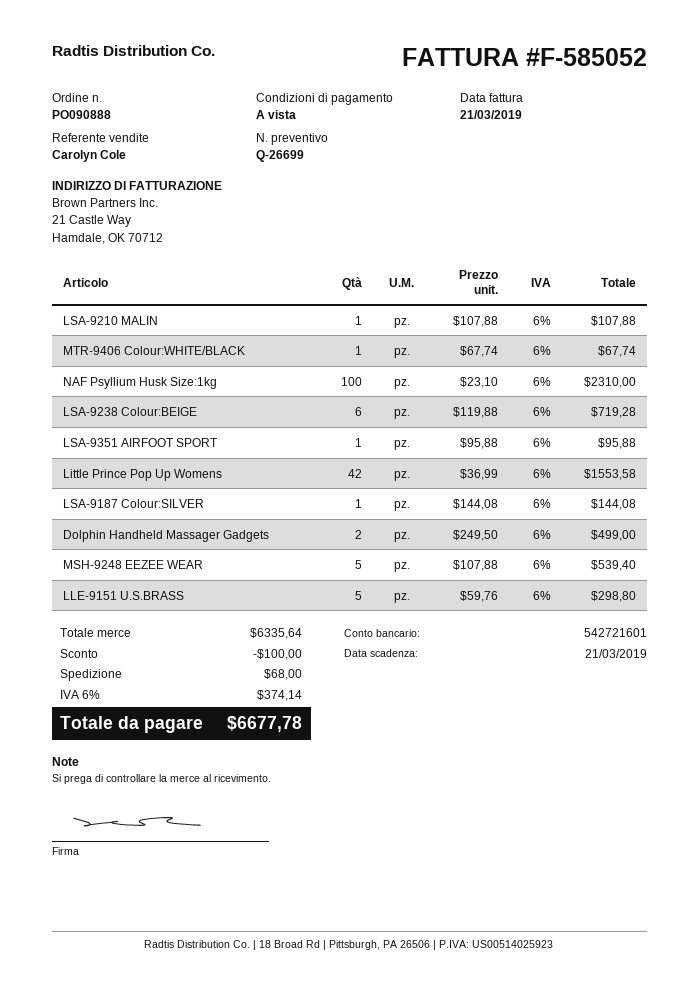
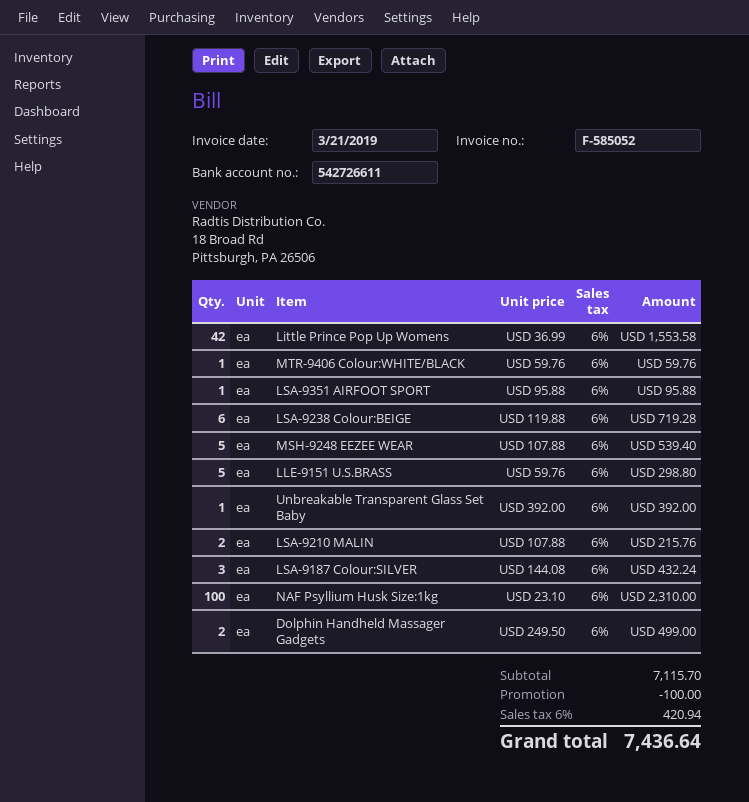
bank account: 542721601 -> 542726611
LSA-9210 MALIN: 1 x 107.88 = 107.88 -> 2 x 107.88 = 215.76
MTR-9406 Colour:WHITE/BLACK: 1 x 67.74 = 67.74 -> 1 x 59.76 = 59.76
LSA-9187 Colour:SILVER: 1 x 144.08 = 144.08 -> 3 x 144.08 = 432.24
Unbreakable Transparent Glass Set Baby: none -> 1 x 392.00 = 392.00
subtotal: 6335.64 -> 7115.70
shipping: 68.00 -> none
tax: 6% = 374.14 -> 6% = 420.94
total: 6677.78 -> 7436.64

